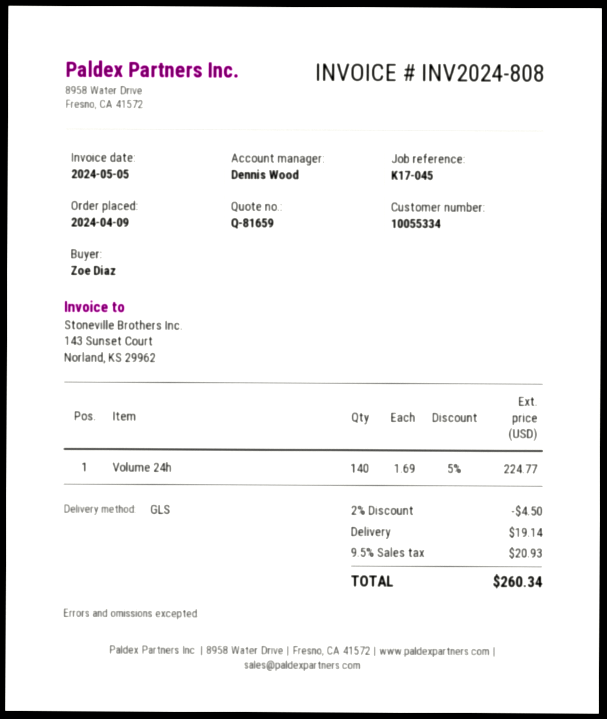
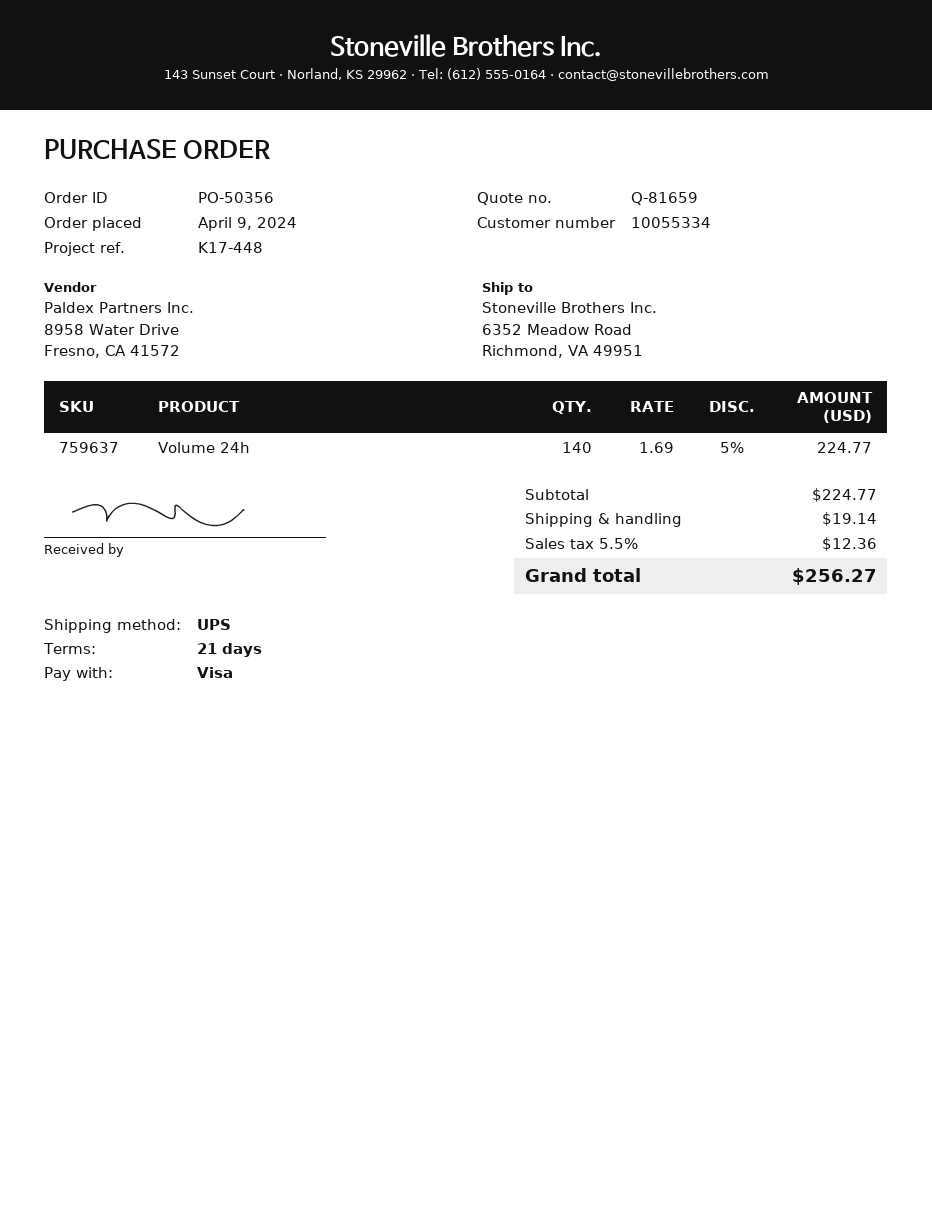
reference: K17-045 -> K17-448
shipping method: GLS -> UPS
discount: 2% = 4.50 -> none
tax: 9.5% = 20.93 -> 5.5% = 12.36
total: 260.34 -> 256.27

